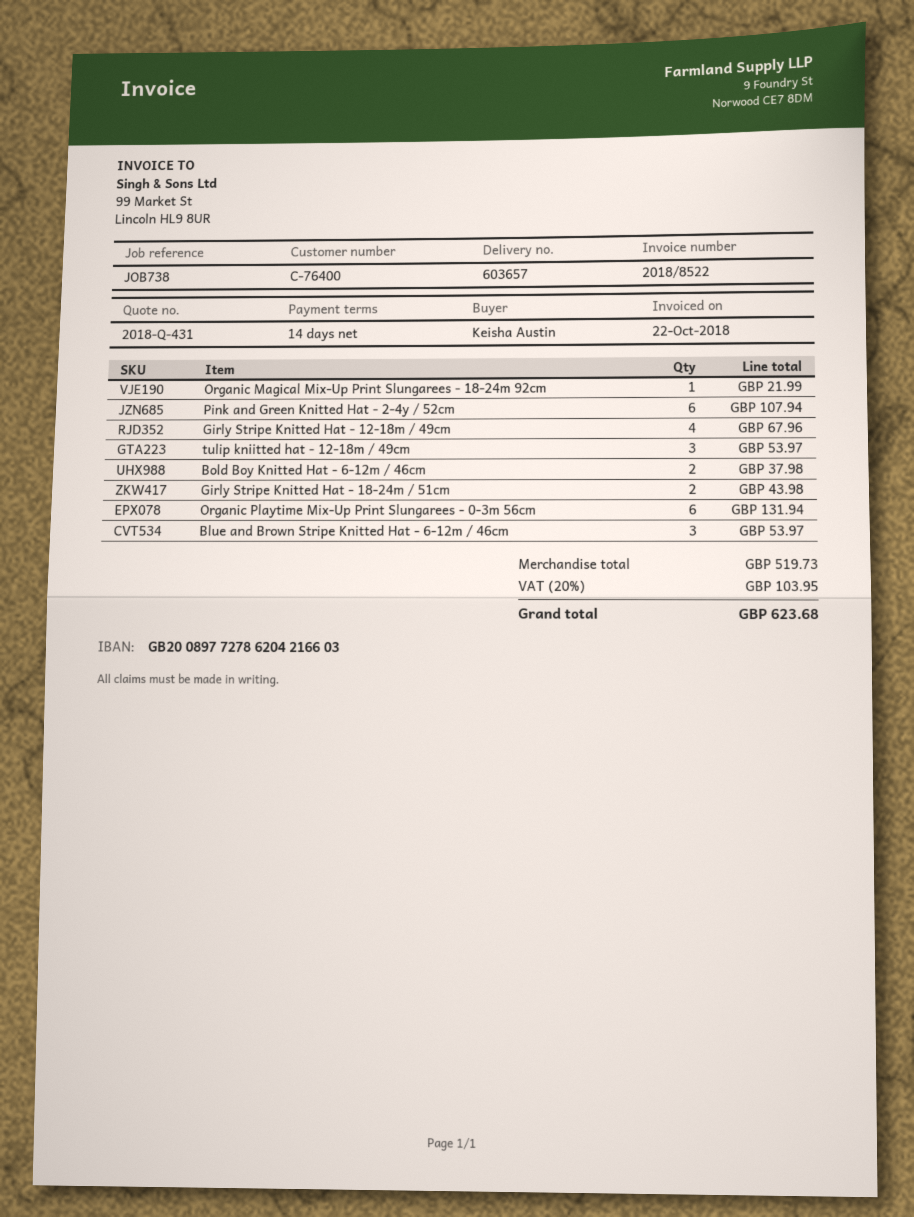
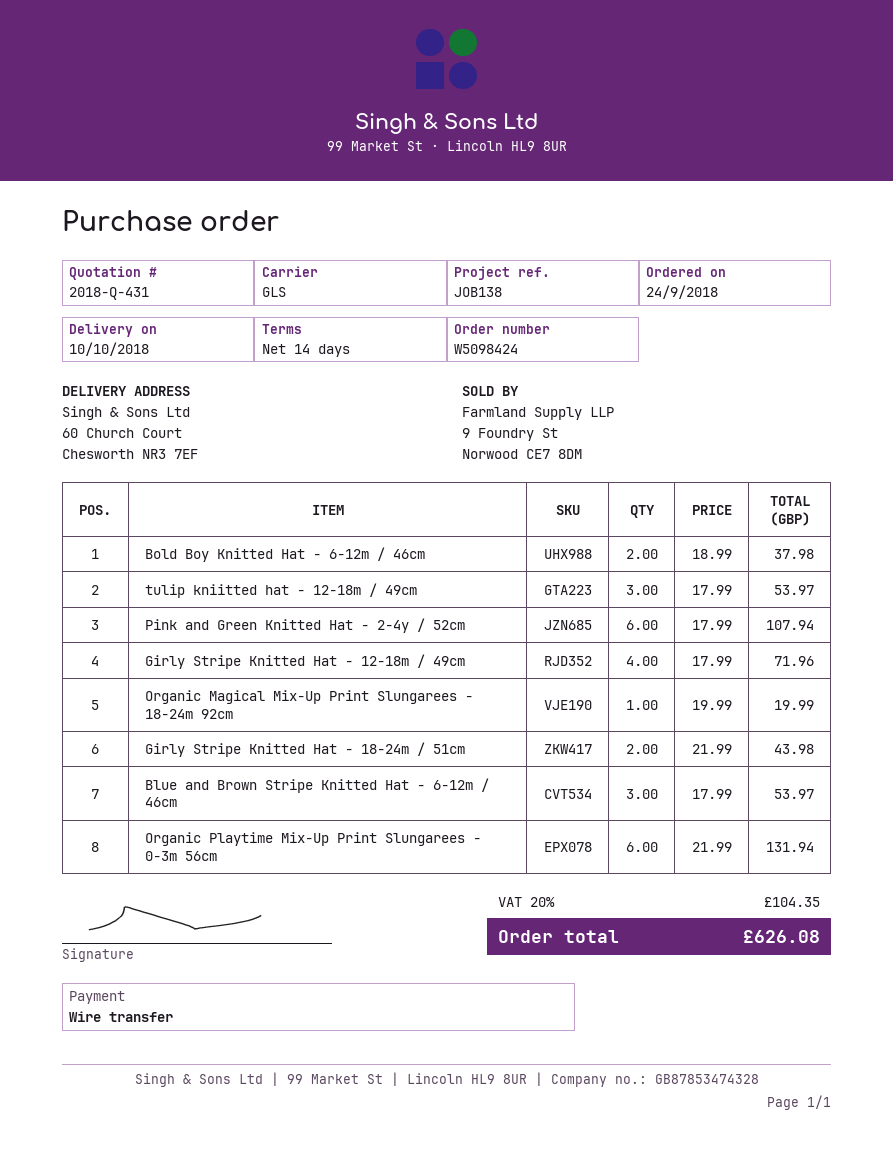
reference: JOB738 -> JOB138
Organic Magical Mix-Up Print Slungarees - 18-24m 92cm: 1 for 21.99 -> 1 for 19.99
Girly Stripe Knitted Hat - 12-18m / 49cm: 4 for 67.96 -> 4 for 71.96
tax: 20% = 103.95 -> 20% = 104.35
total: 623.68 -> 626.08

